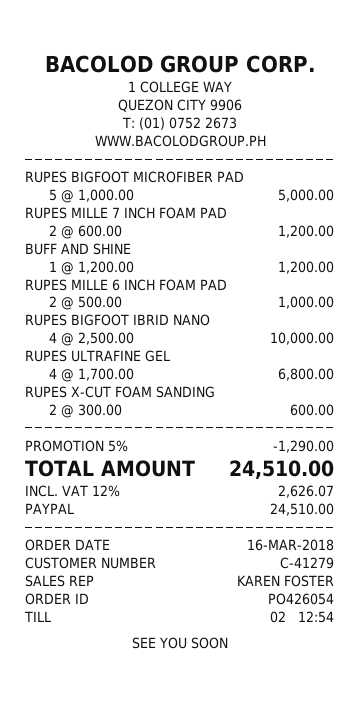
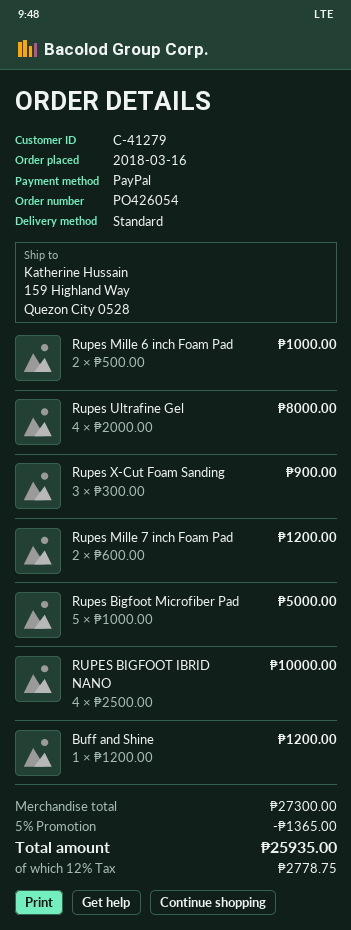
RUPES ULTRAFINE GEL: 4 x 1700.00 = 6800.00 -> 4 x 2000.00 = 8000.00
RUPES X-CUT FOAM SANDING: 2 x 300.00 = 600.00 -> 3 x 300.00 = 900.00
discount: 5% = 1290.00 -> 5% = 1365.00
tax: 12% = 2626.07 -> 12% = 2778.75
total: 24510.00 -> 25935.00

